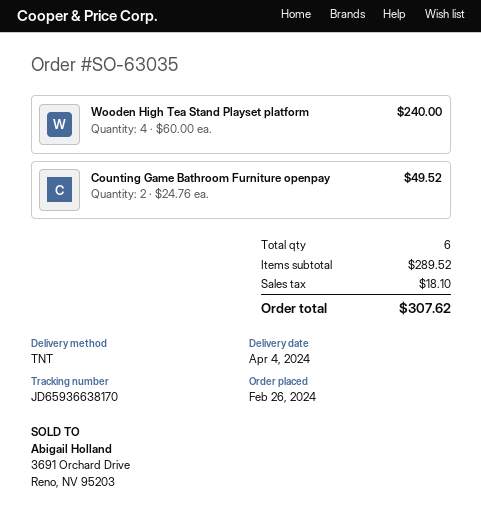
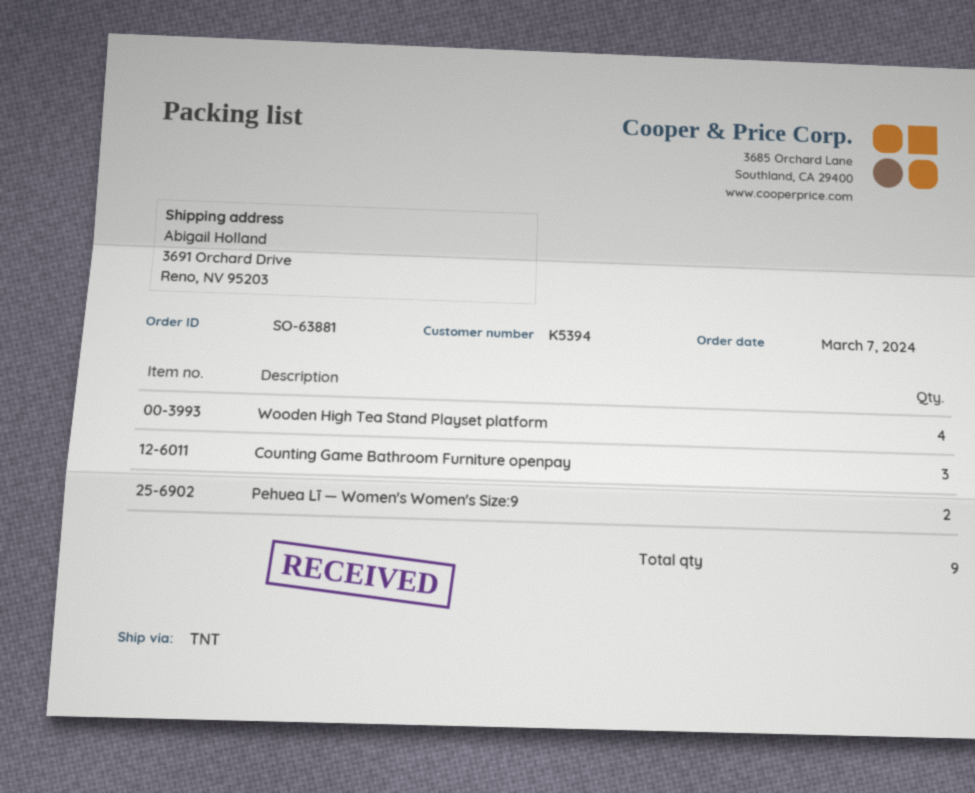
order number: SO-63035 -> SO-63881
order date: 2024-02-26 -> 2024-03-07
Counting Game Bathroom Furniture openpay: 2 -> 3
Pehuea Lī — Women's Women's Size:9: none -> 2
total quantity: 6 -> 9

